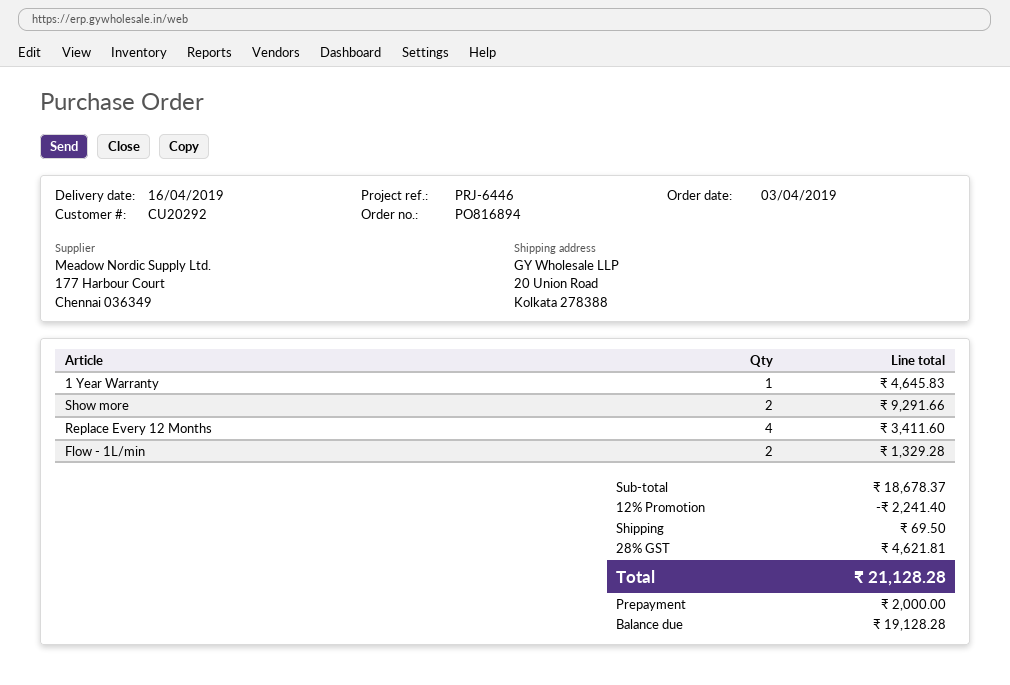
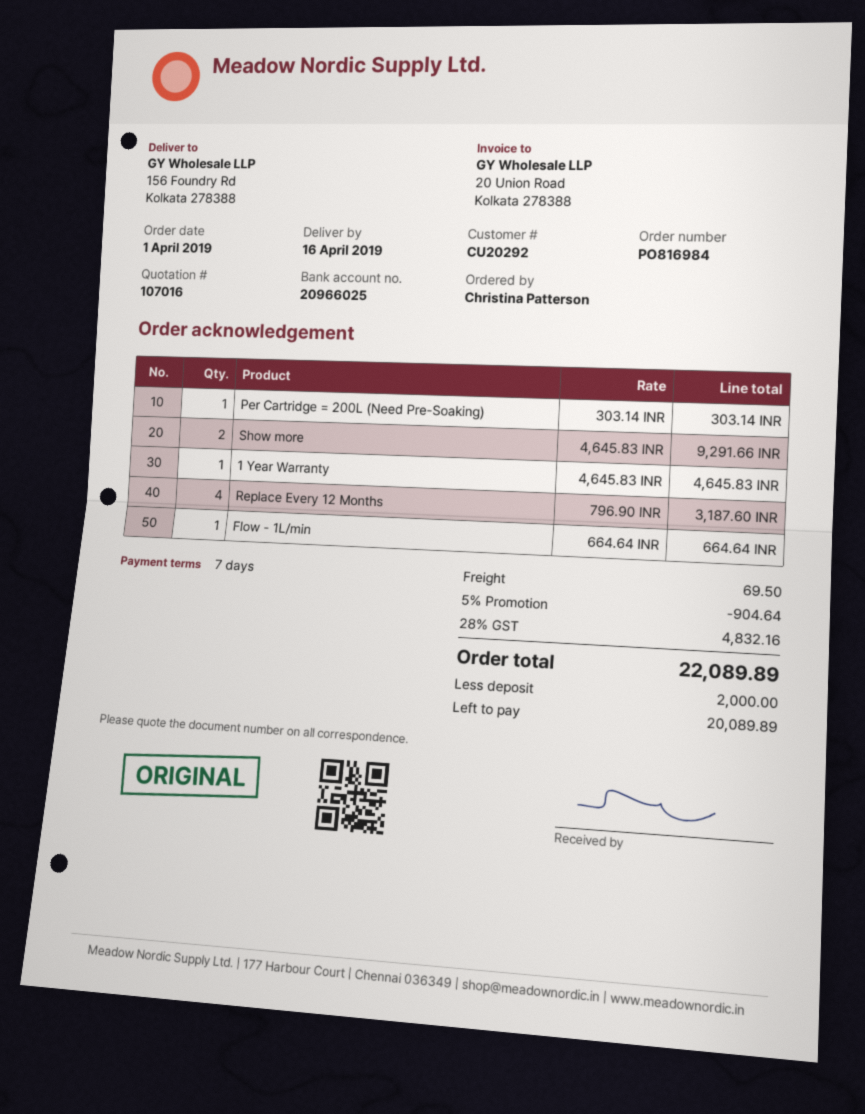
order number: PO816894 -> PO816984
order date: 2019-04-03 -> 2019-04-01
ship to: 20 Union Road, Kolkata 278388 -> 156 Foundry Rd, Kolkata 278388
Replace Every 12 Months: 4 for 3411.60 -> 4 for 3187.60
Flow - 1L/min: 2 for 1329.28 -> 1 for 664.64
Per Cartridge = 200L (Need Pre-Soaking): none -> 1 for 303.14
discount: 12% = 2241.40 -> 5% = 904.64
tax: 28% = 4621.81 -> 28% = 4832.16
total: 21128.28 -> 22089.89
balance: 19128.28 -> 20089.89

